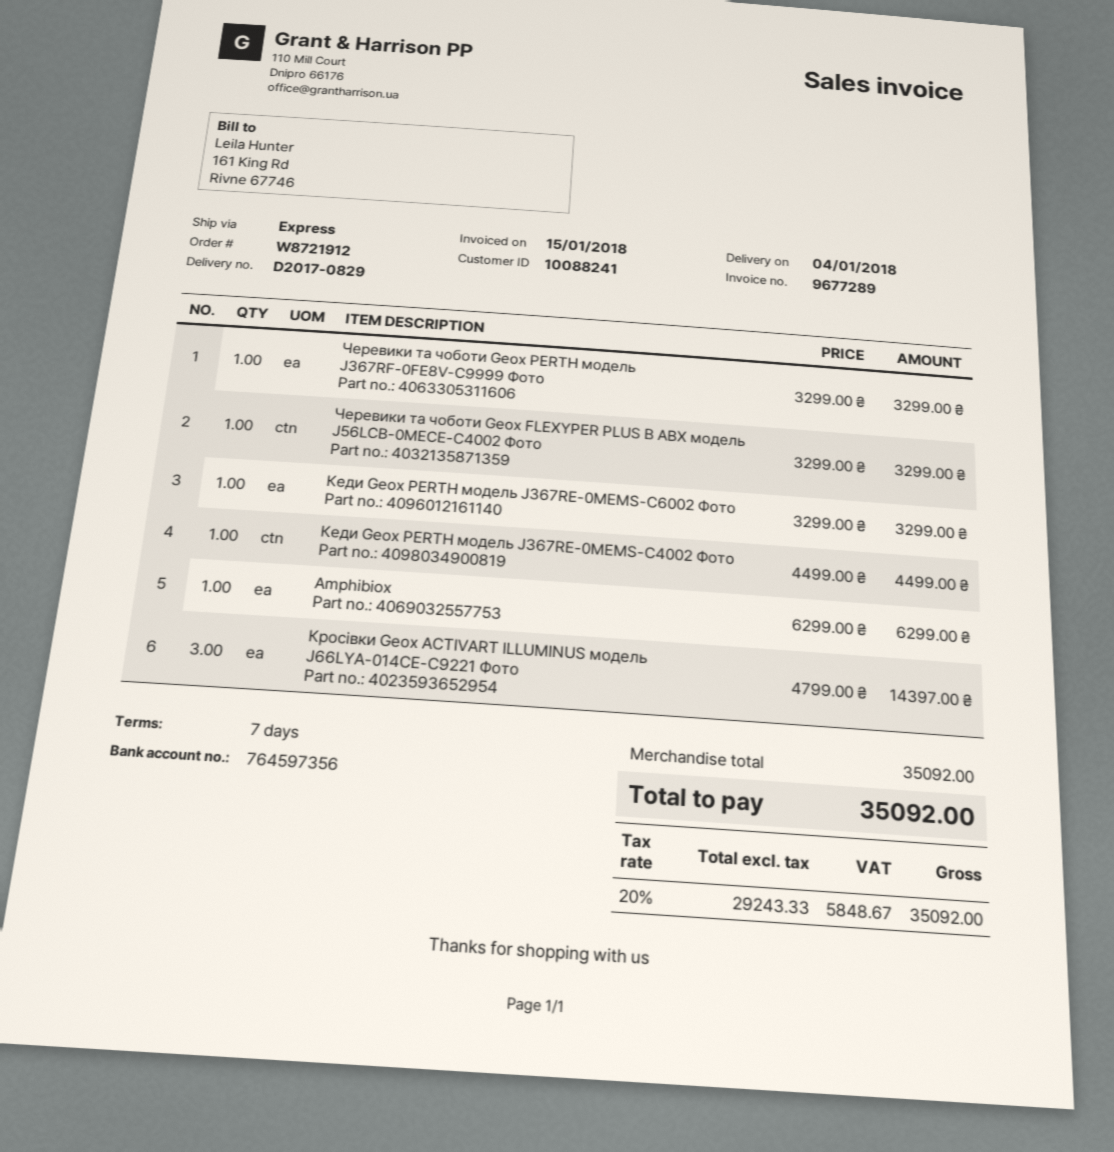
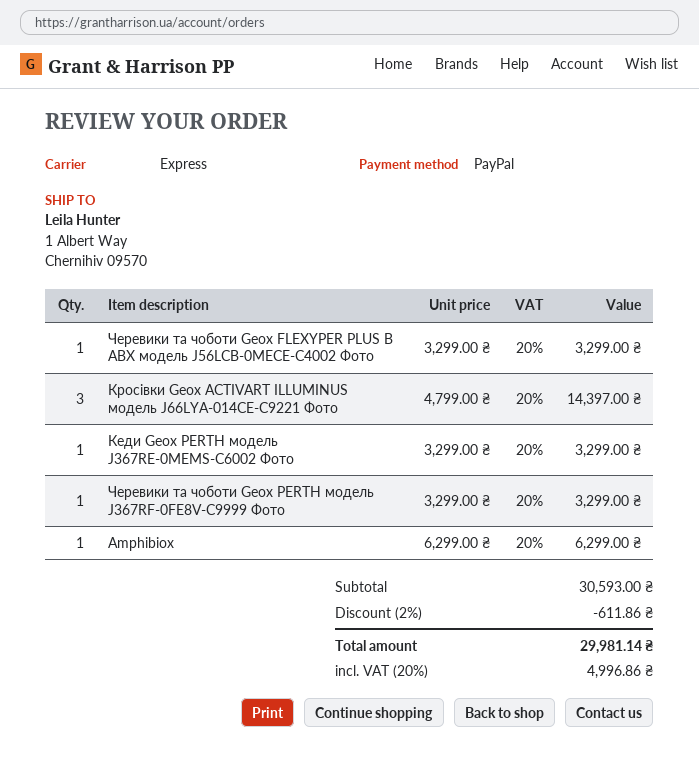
Кеди Geox PERTH модель J367RE-0MEMS-C4002 Фото: 1 x 4499.00 = 4499.00 -> none
subtotal: 35092.00 -> 30593.00
discount: none -> 2% = 611.86
tax: 20% = 5848.67 -> 20% = 4996.86
total: 35092.00 -> 29981.14

